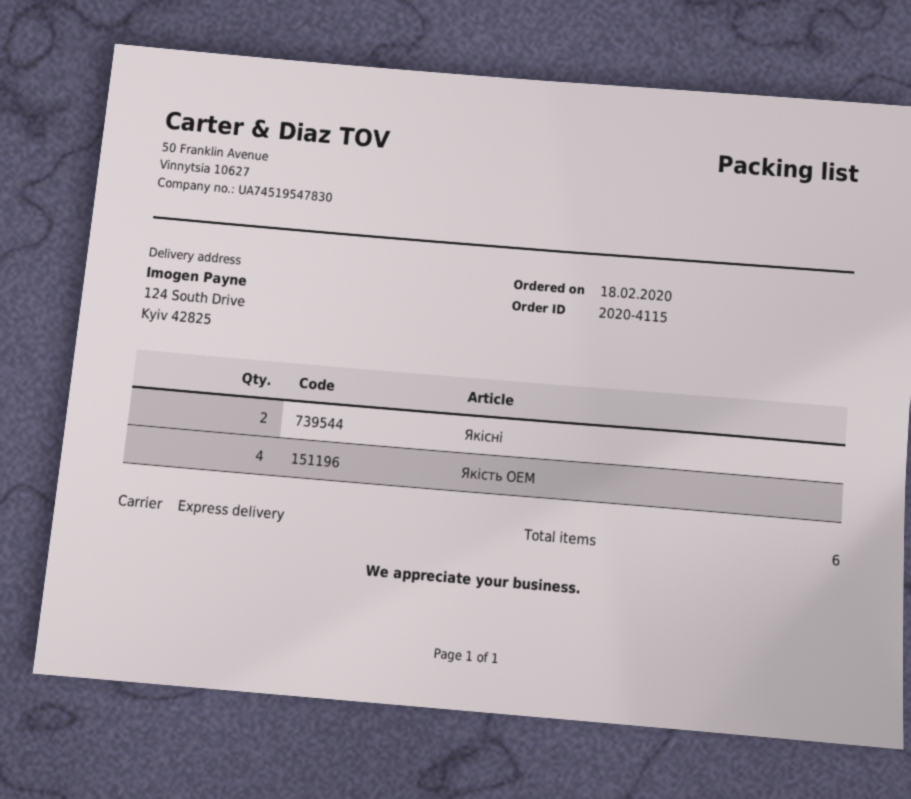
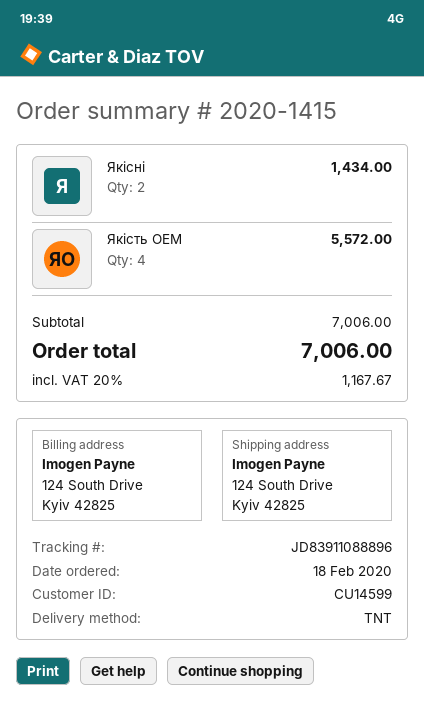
order number: 2020-4115 -> 2020-1415
shipping method: express -> TNT

